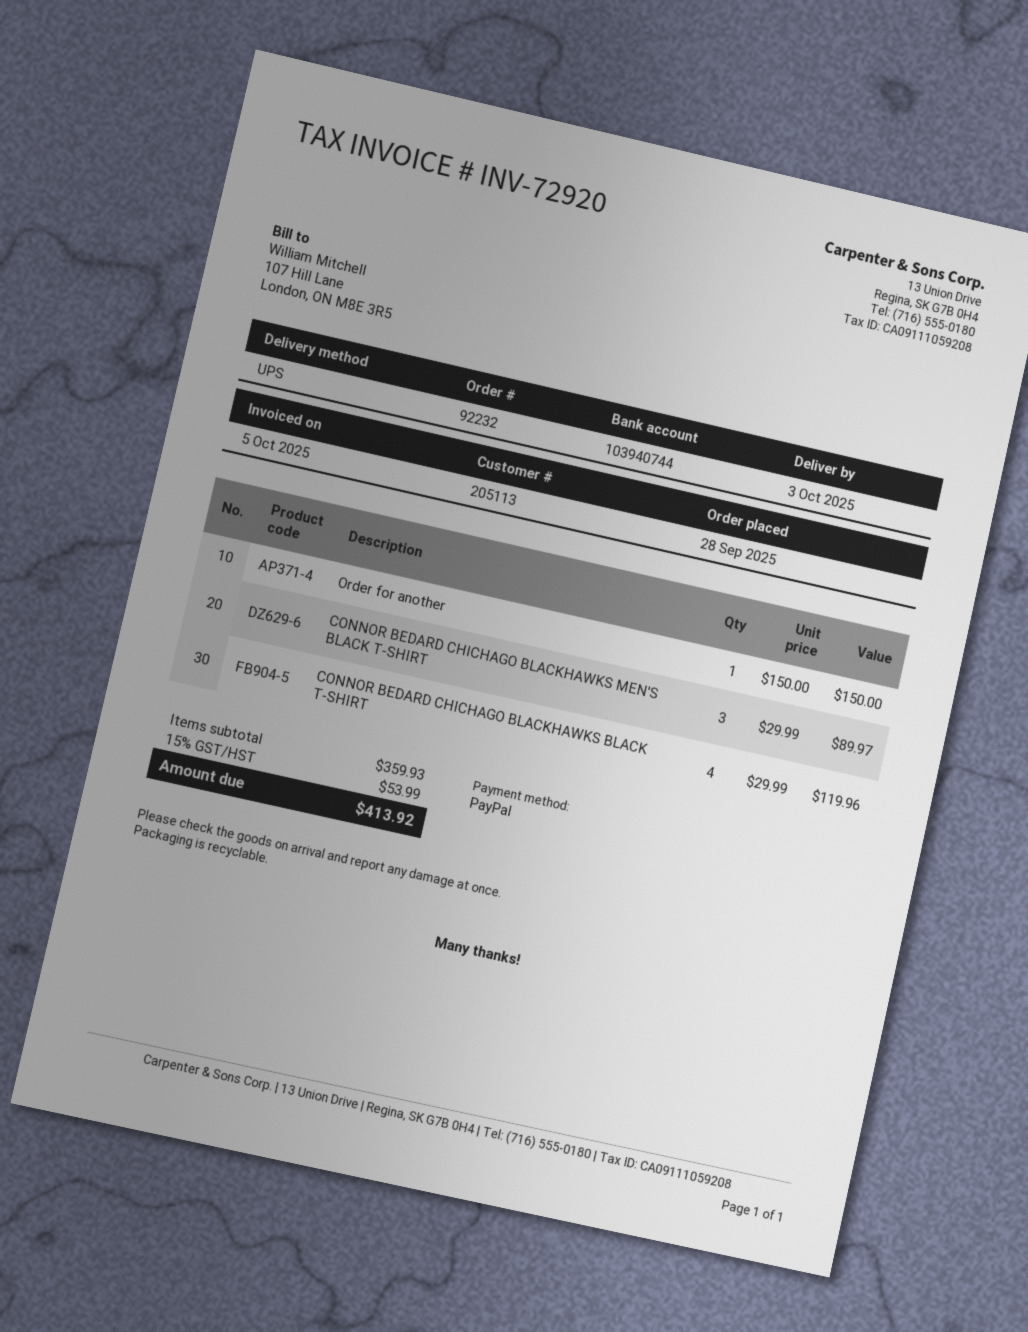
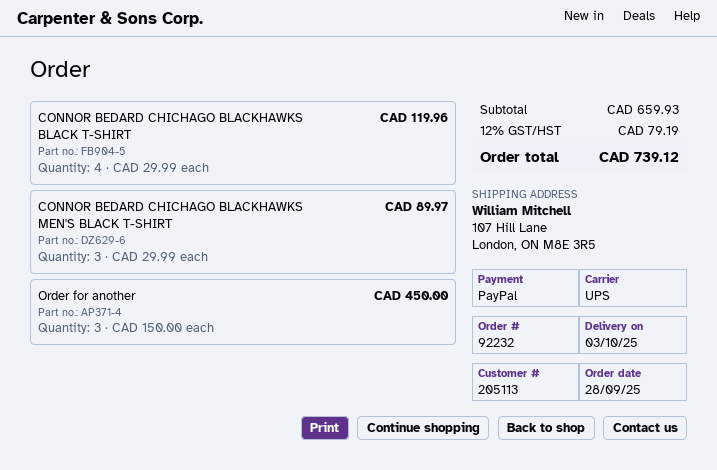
Order for another: 1 x 150.00 = 150.00 -> 3 x 150.00 = 450.00
subtotal: 359.93 -> 659.93
tax: 15% = 53.99 -> 12% = 79.19
total: 413.92 -> 739.12

